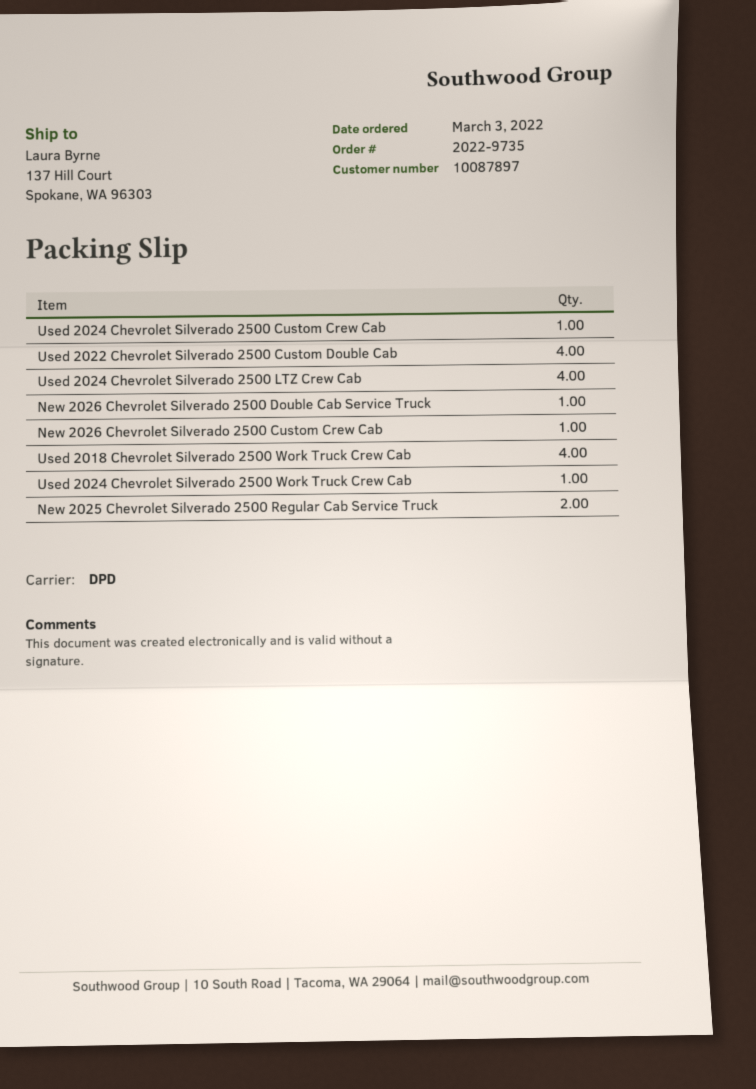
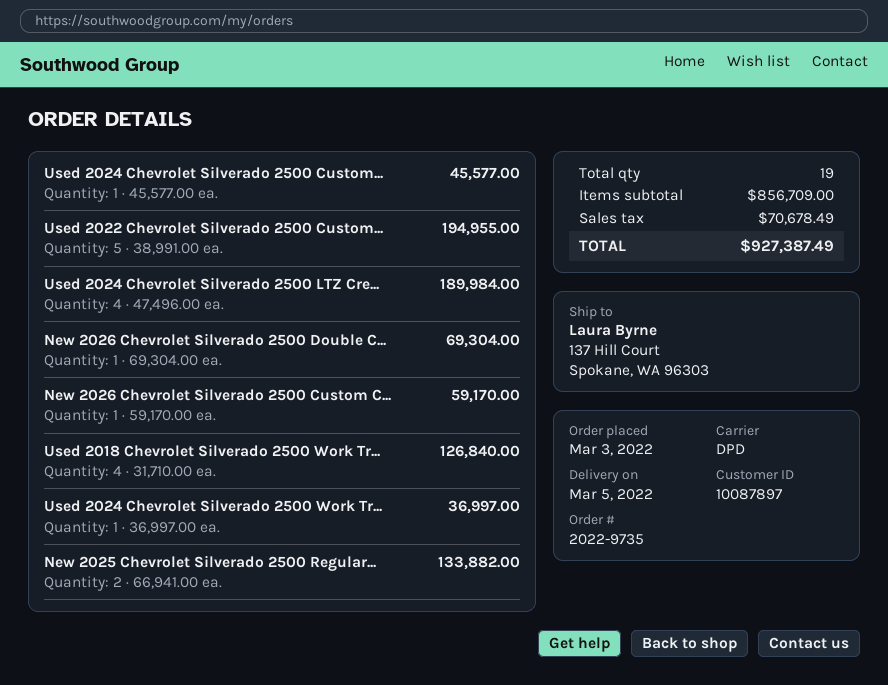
Used 2022 Chevrolet Silverado 2500 Custom Double Cab: 4 -> 5

